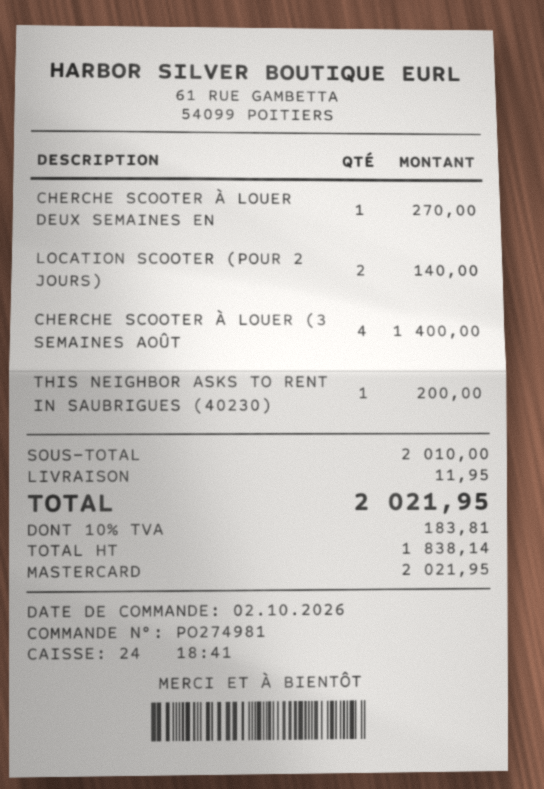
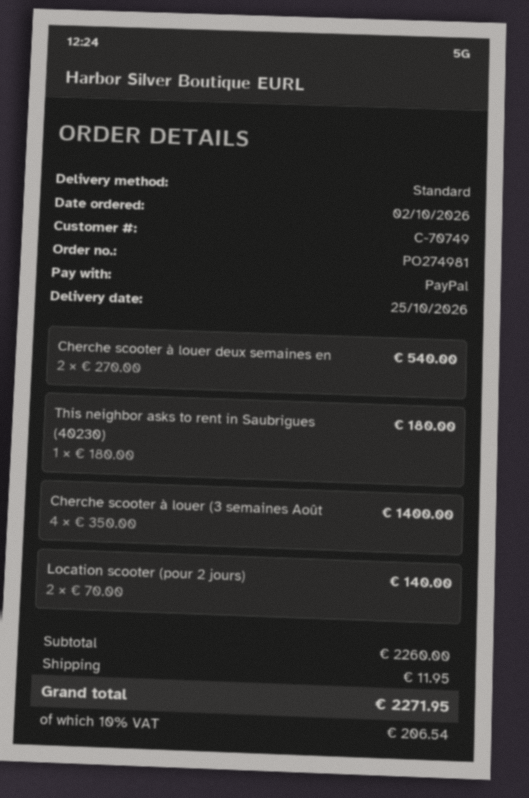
payment method: Mastercard -> PayPal
CHERCHE SCOOTER À LOUER DEUX SEMAINES EN: 1 for 270.00 -> 2 for 540.00
THIS NEIGHBOR ASKS TO RENT IN SAUBRIGUES (40230): 1 for 200.00 -> 1 for 180.00
subtotal: 2010.00 -> 2260.00
tax: 10% = 183.81 -> 10% = 206.54
total: 2021.95 -> 2271.95

